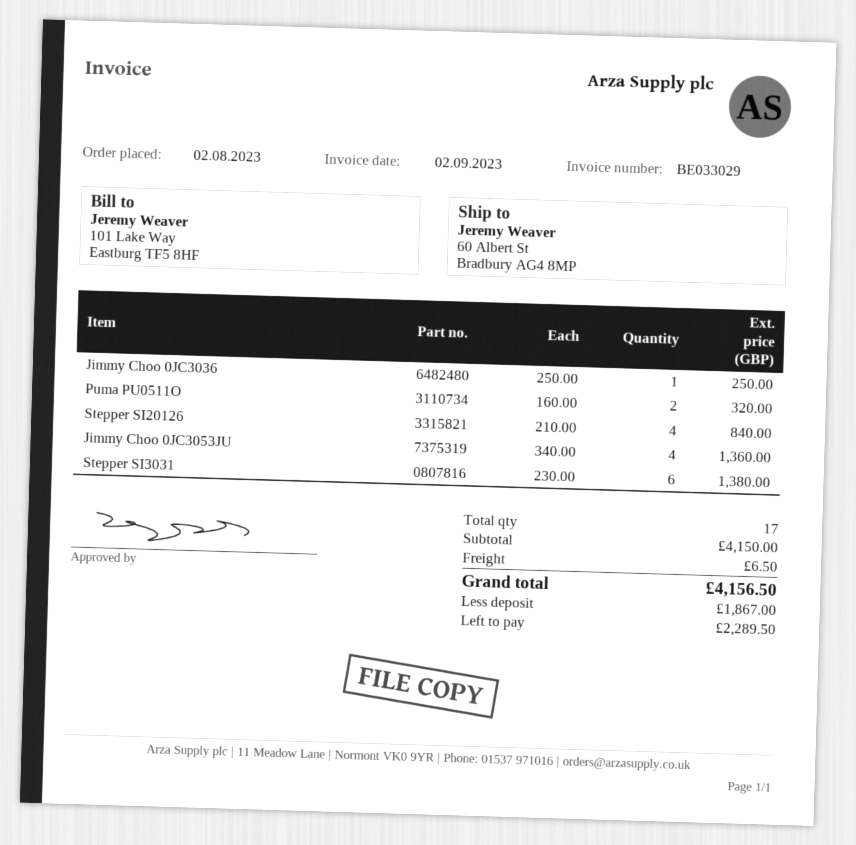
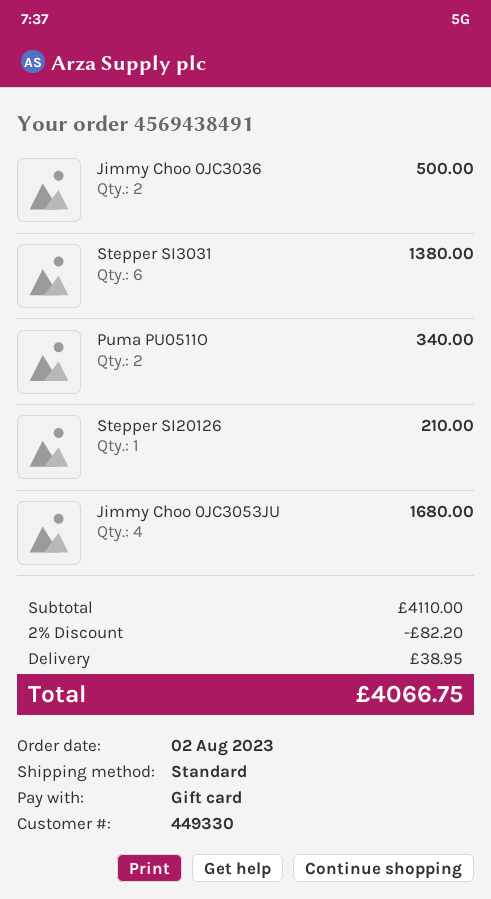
Jimmy Choo 0JC3036: 1 for 250.00 -> 2 for 500.00
Puma PU0511O: 2 for 320.00 -> 2 for 340.00
Stepper SI20126: 4 for 840.00 -> 1 for 210.00
Jimmy Choo 0JC3053JU: 4 for 1360.00 -> 4 for 1680.00
subtotal: 4150.00 -> 4110.00
discount: none -> 2% = 82.20
shipping: 6.50 -> 38.95
total: 4156.50 -> 4066.75

